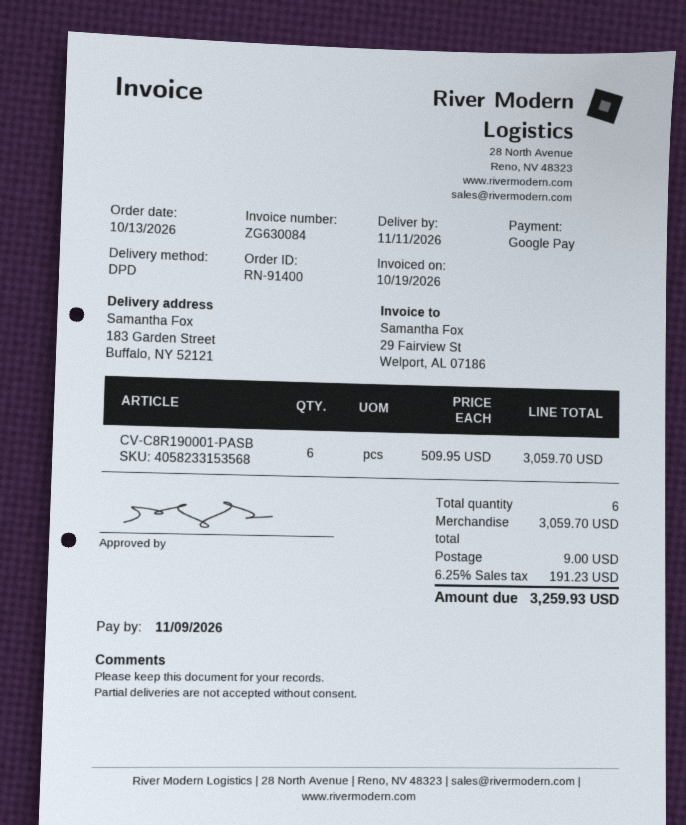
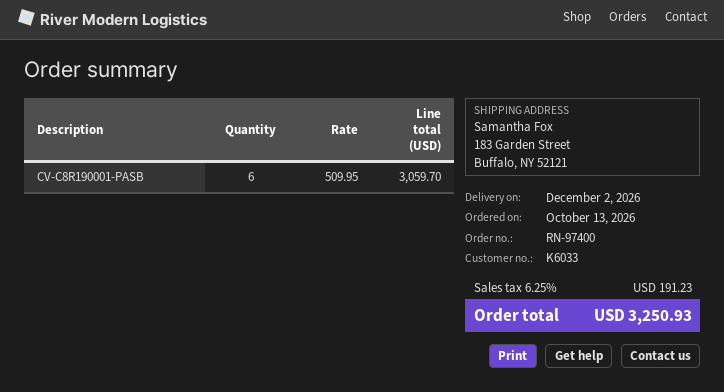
order number: RN-91400 -> RN-97400
delivery date: 2026-11-11 -> 2026-12-02
shipping: 9.00 -> none
total: 3259.93 -> 3250.93

